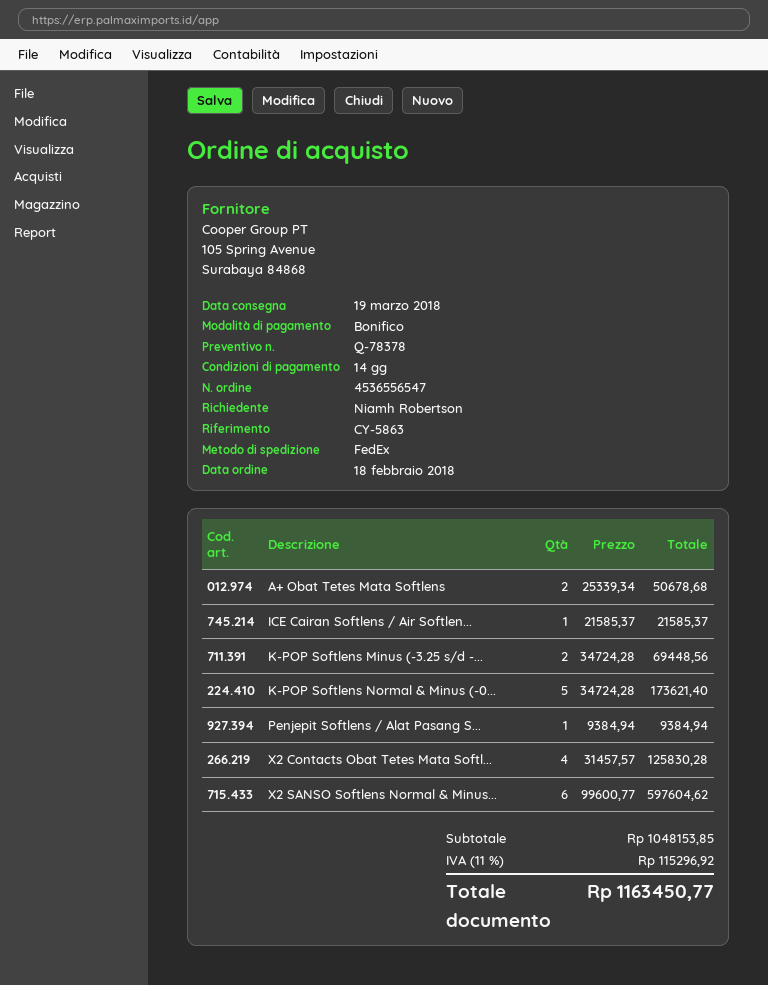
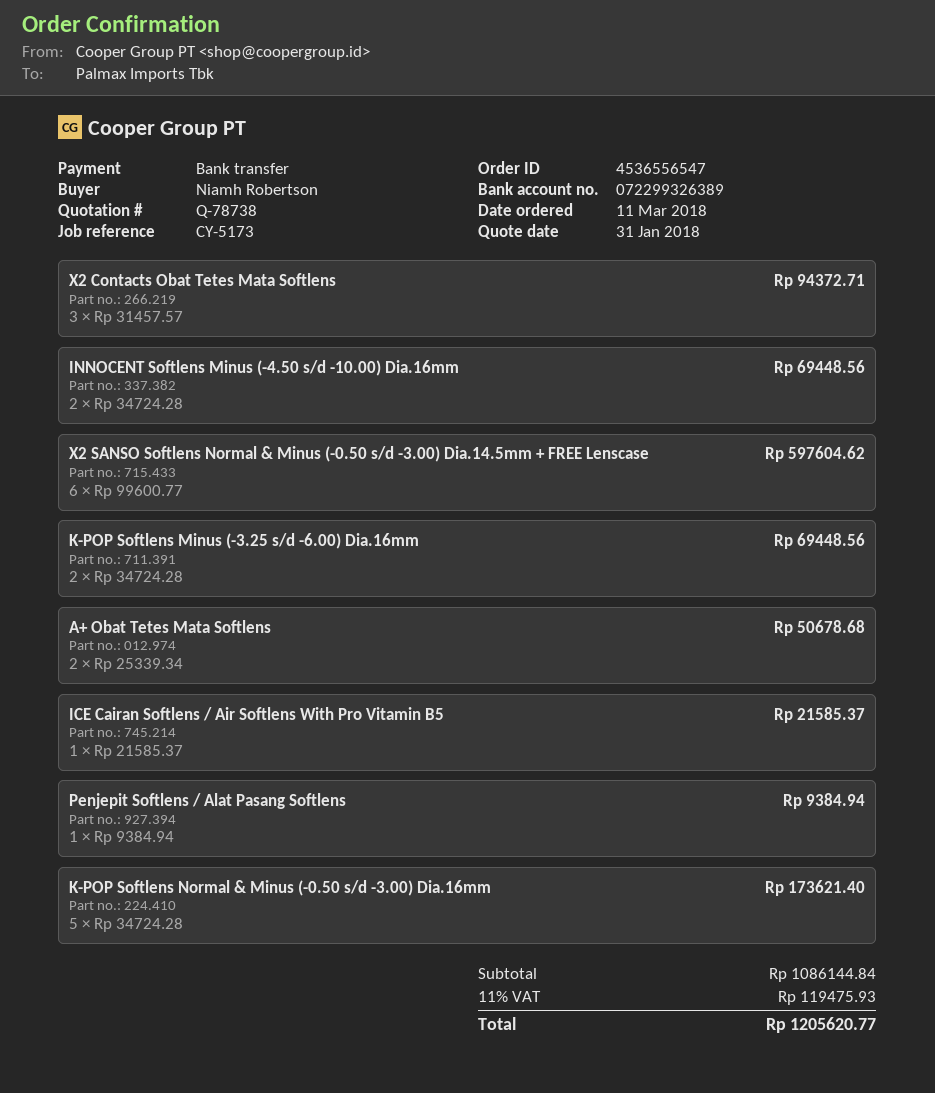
quote number: Q-78378 -> Q-78738
order date: 2018-02-18 -> 2018-03-11
reference: CY-5863 -> CY-5173
X2 Contacts Obat Tetes Mata Softl...: 4 x 31457.57 = 125830.28 -> 3 x 31457.57 = 94372.71
INNOCENT Softlens Minus (-4.50 s/d -10.00) Dia.16mm: none -> 2 x 34724.28 = 69448.56
subtotal: 1048153.85 -> 1086144.84
tax: 11% = 115296.92 -> 11% = 119475.93
total: 1163450.77 -> 1205620.77

